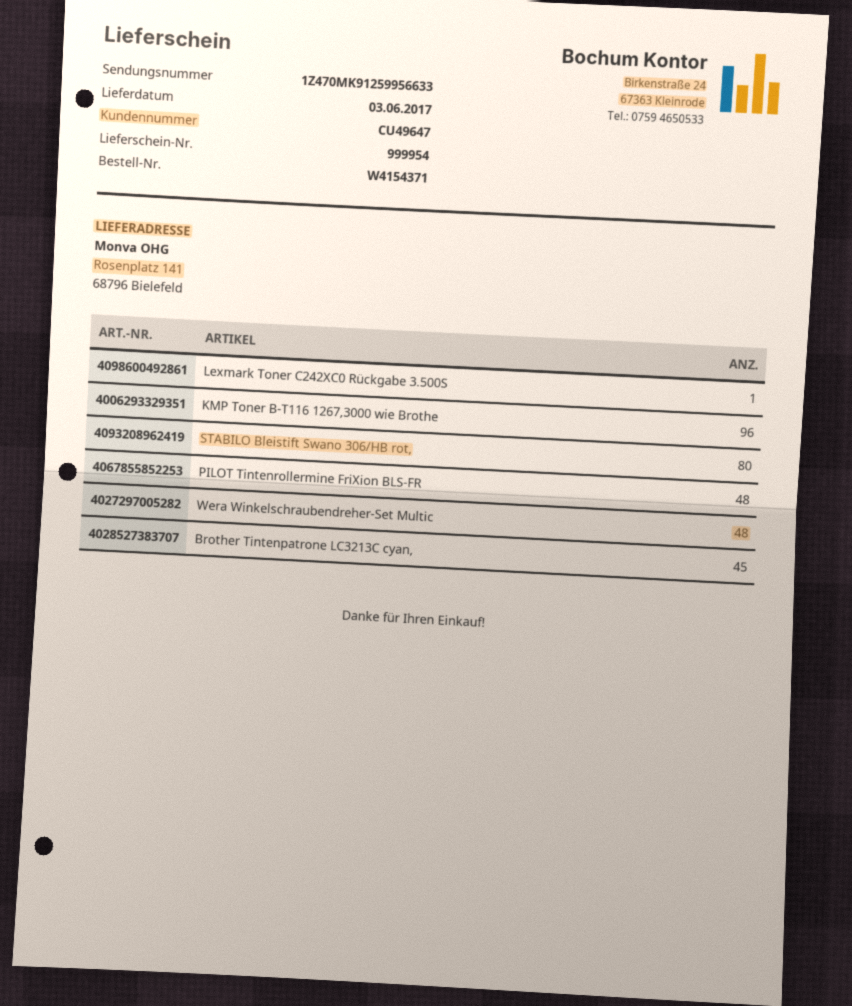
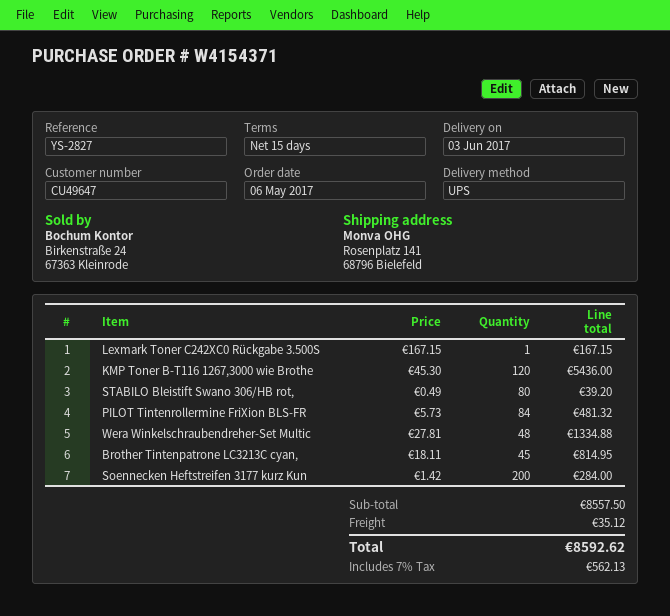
KMP Toner B-T116 1267,3000 wie Brothe: 96 -> 120
PILOT Tintenrollermine FriXion BLS-FR: 48 -> 84
Soennecken Heftstreifen 3177 kurz Kun: none -> 200

